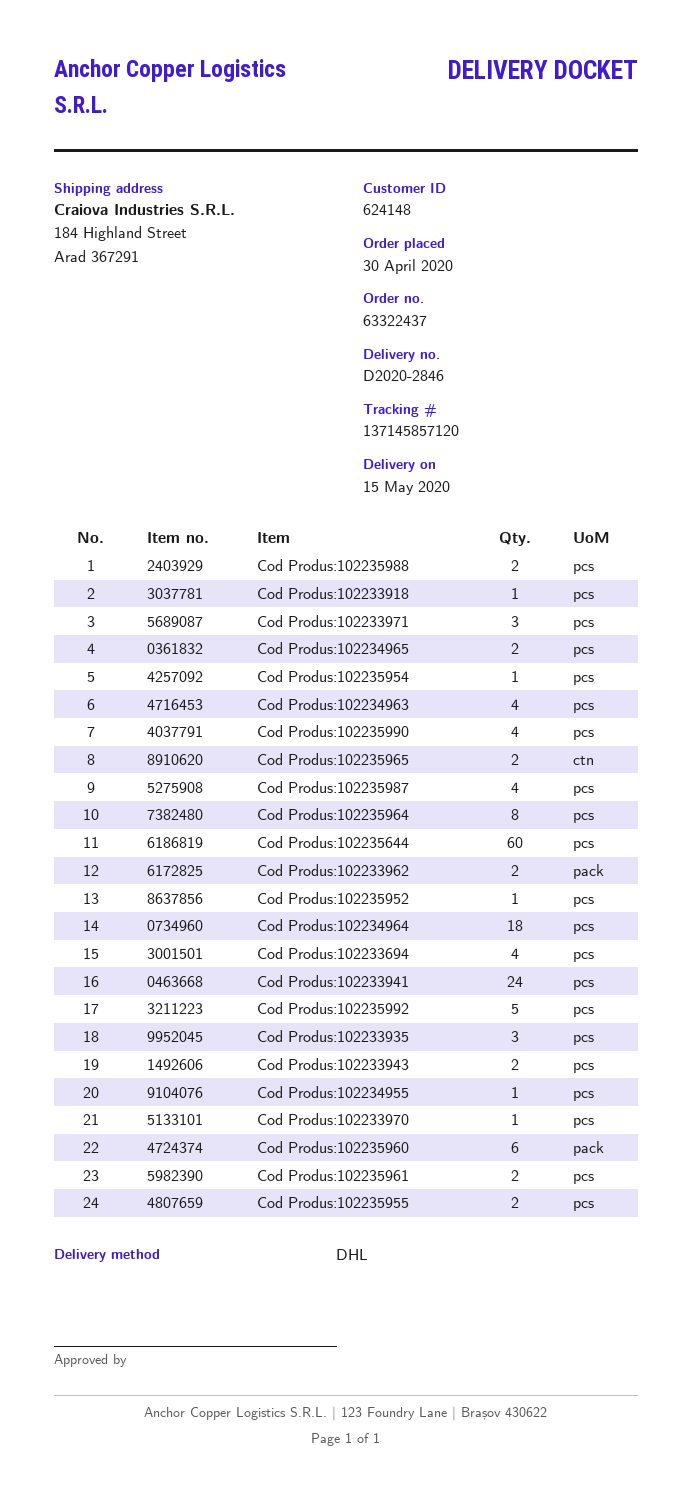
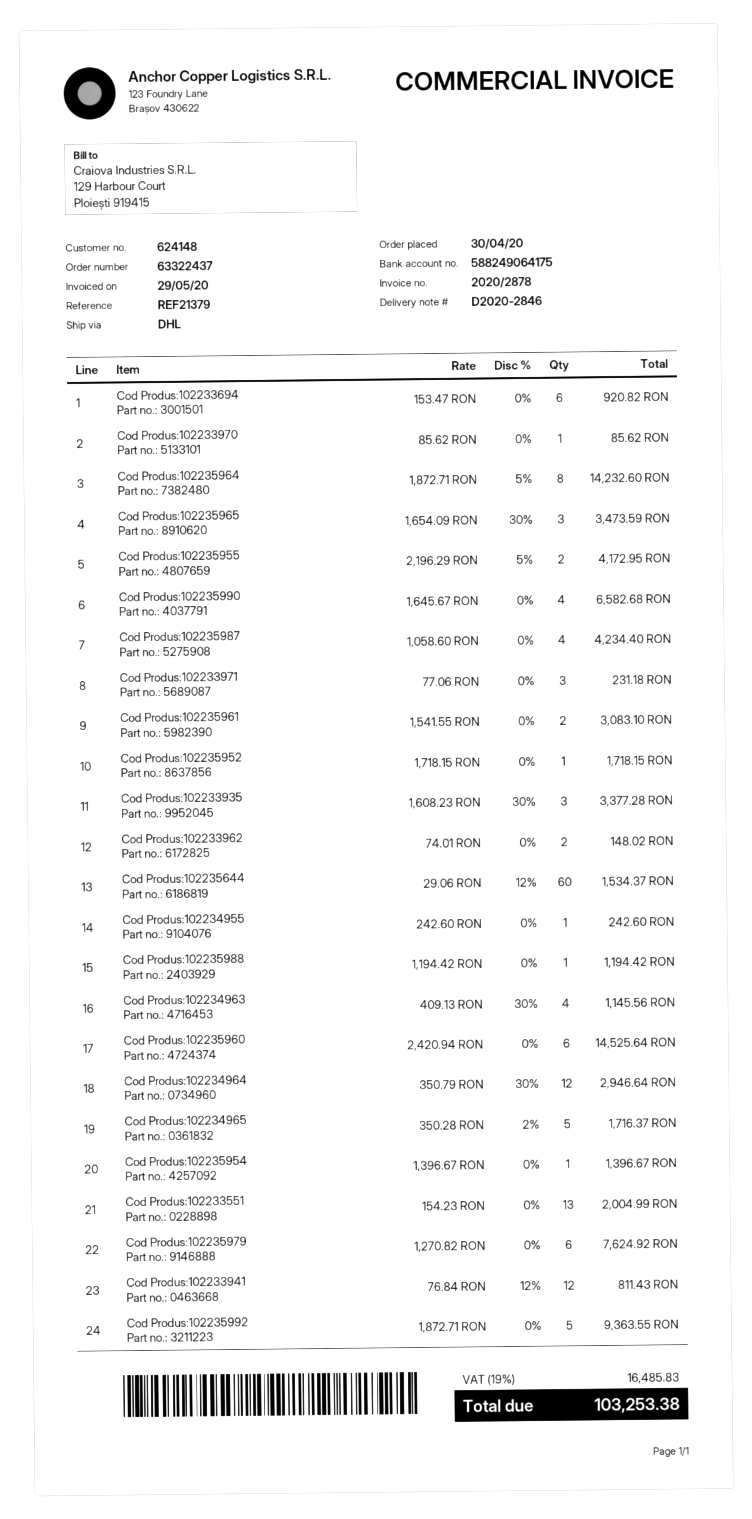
Cod Produs:102235988: 2 -> 1
Cod Produs:102233918: 1 -> none
Cod Produs:102234965: 2 -> 5
Cod Produs:102235965: 2 -> 3
Cod Produs:102234964: 18 -> 12
Cod Produs:102233694: 4 -> 6
Cod Produs:102233941: 24 -> 12
Cod Produs:102233943: 2 -> none
Cod Produs:102233551: none -> 13
Cod Produs:102235979: none -> 6

